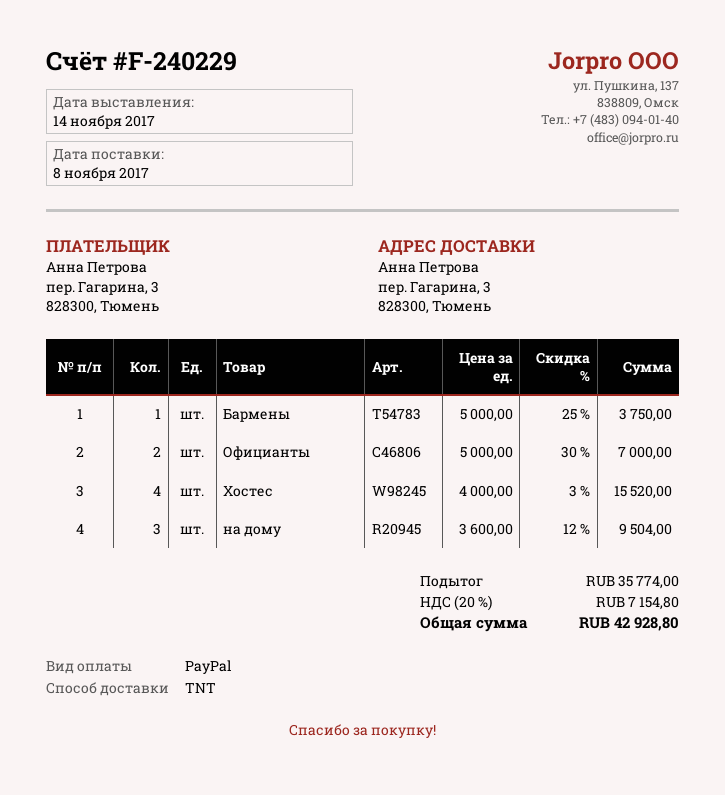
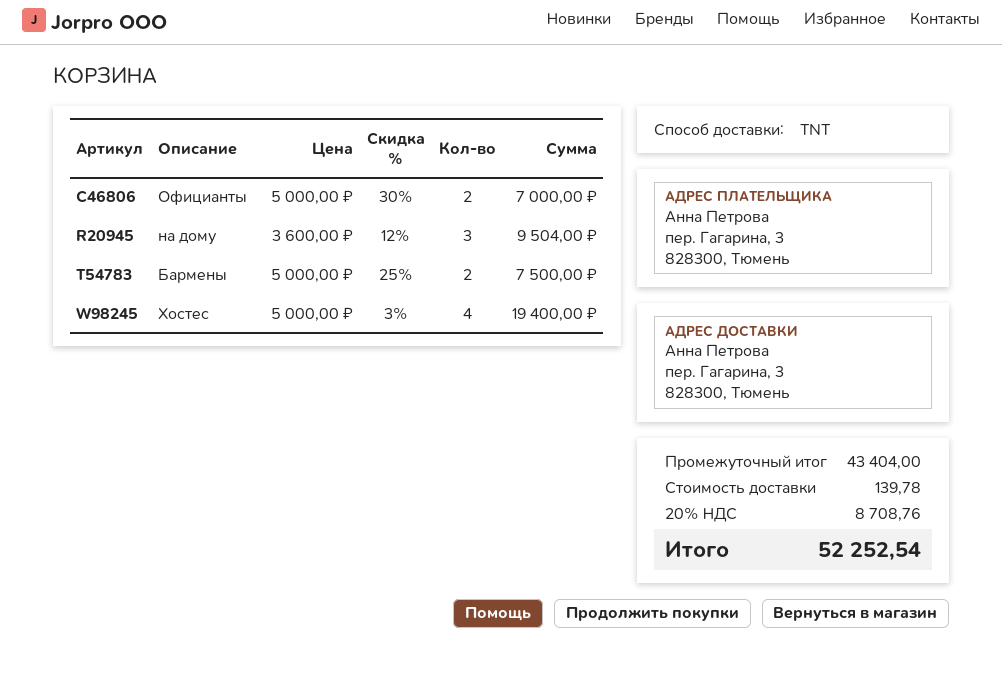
Бармены: 1 x 5000.00 - 25% = 3750.00 -> 2 x 5000.00 - 25% = 7500.00
Хостес: 4 x 4000.00 - 3% = 15520.00 -> 4 x 5000.00 - 3% = 19400.00
subtotal: 35774.00 -> 43404.00
shipping: none -> 139.78
tax: 20% = 7154.80 -> 20% = 8708.76
total: 42928.80 -> 52252.54

